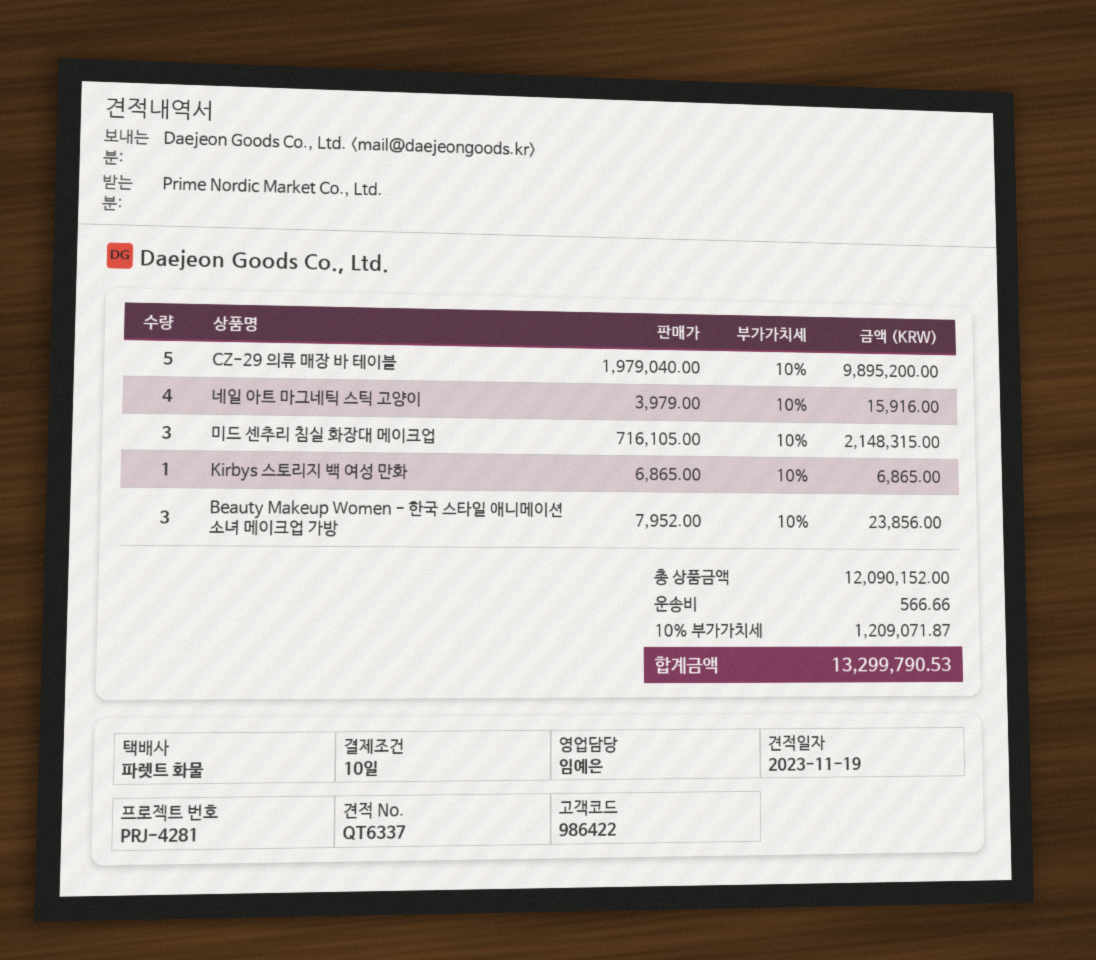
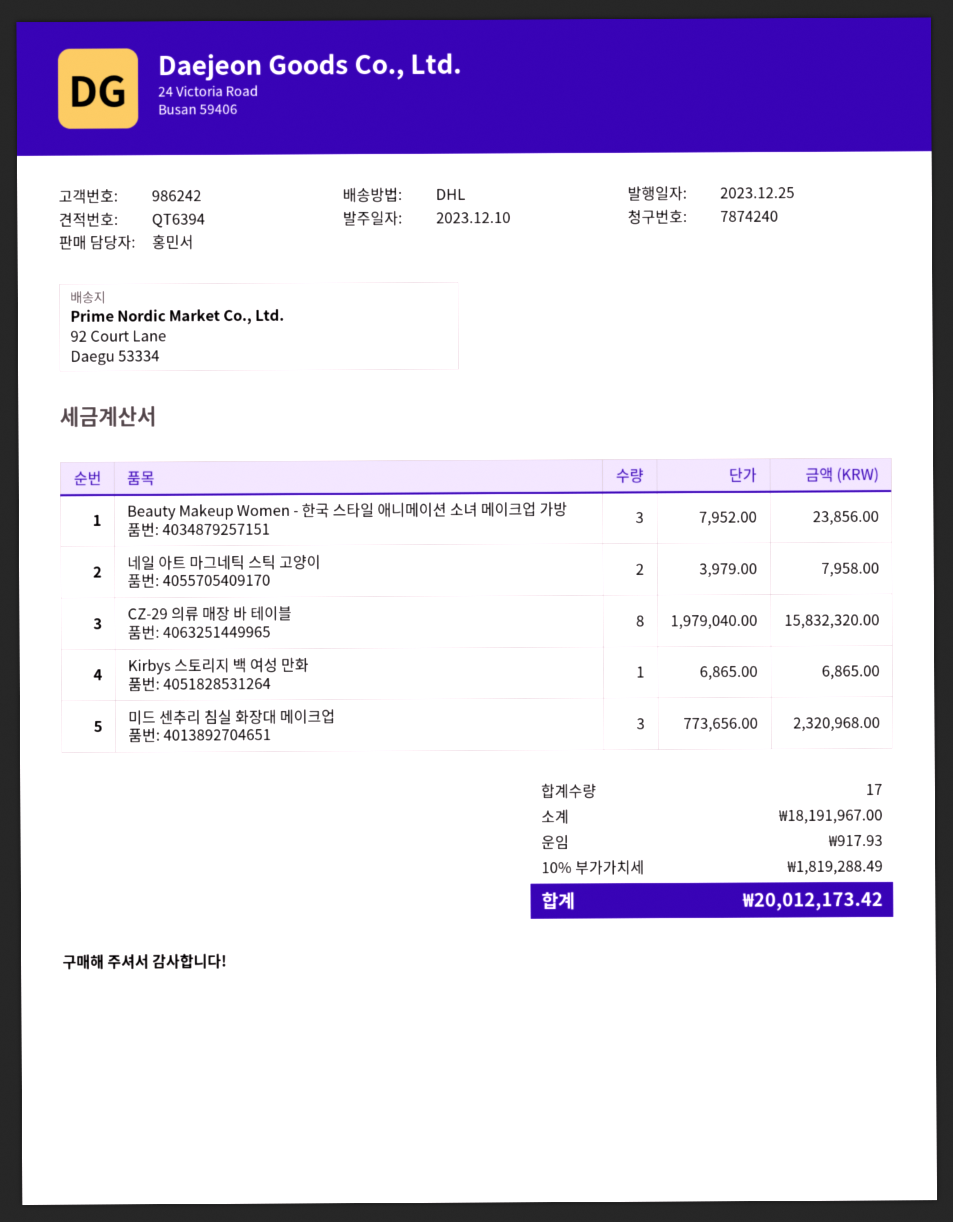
quote number: QT6337 -> QT6394
customer number: 986422 -> 986242
sales rep: 임예은 -> 홍민서
shipping method: pallet freight -> DHL
CZ-29 의류 매장 바 테이블: 5 x 1979040.00 = 9895200.00 -> 8 x 1979040.00 = 15832320.00
네일 아트 마그네틱 스틱 고양이: 4 x 3979.00 = 15916.00 -> 2 x 3979.00 = 7958.00
미드 센추리 침실 화장대 메이크업: 3 x 716105.00 = 2148315.00 -> 3 x 773656.00 = 2320968.00
subtotal: 12090152.00 -> 18191967.00
shipping: 566.66 -> 917.93
tax: 10% = 1209071.87 -> 10% = 1819288.49
total: 13299790.53 -> 20012173.42

